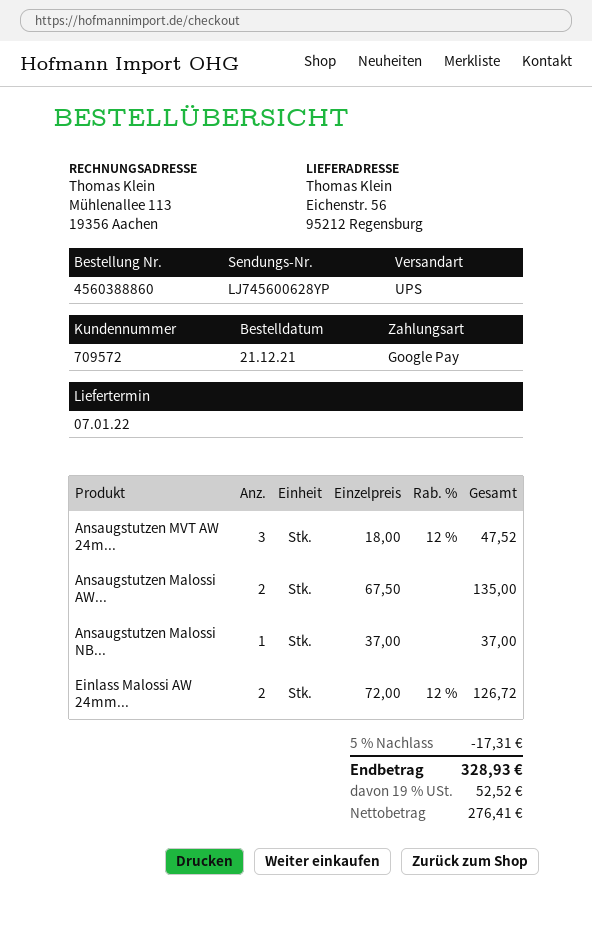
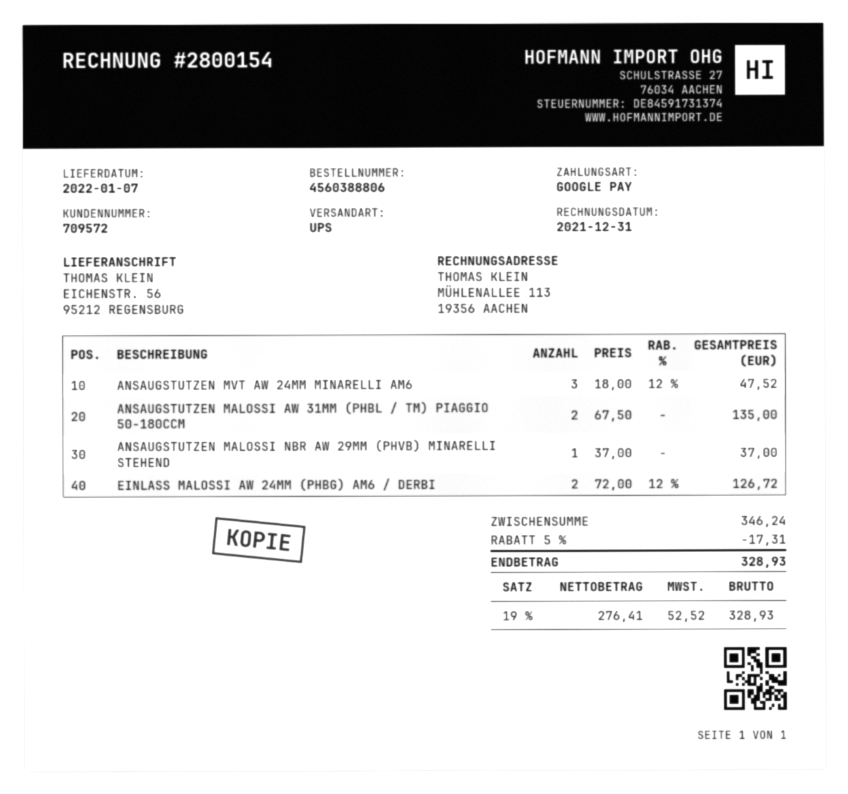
order number: 4560388860 -> 4560388806

